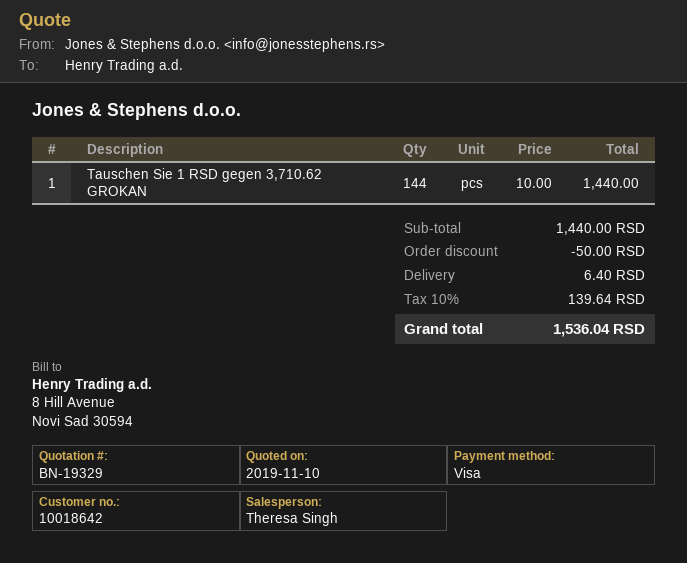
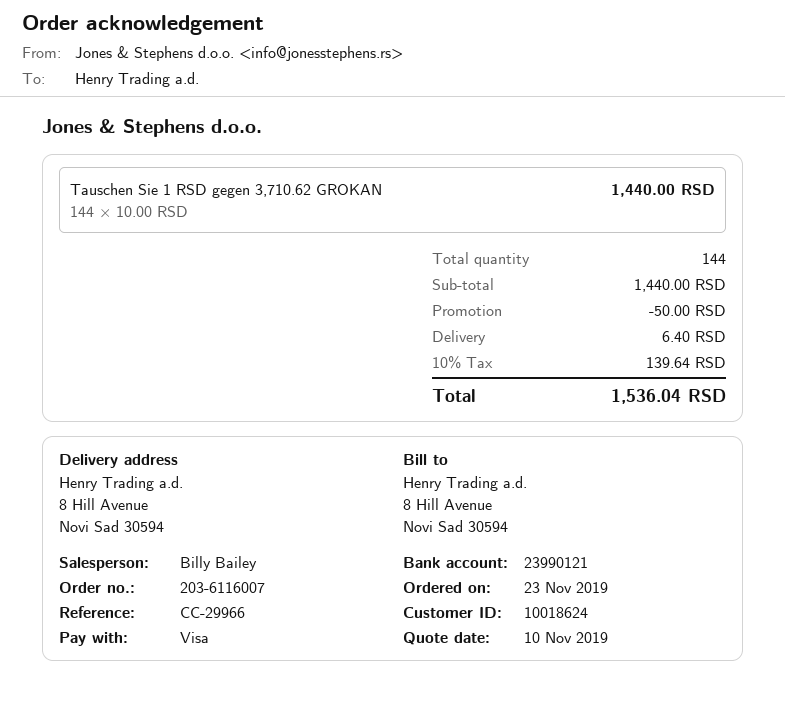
customer number: 10018642 -> 10018624
sales rep: Theresa Singh -> Billy Bailey

